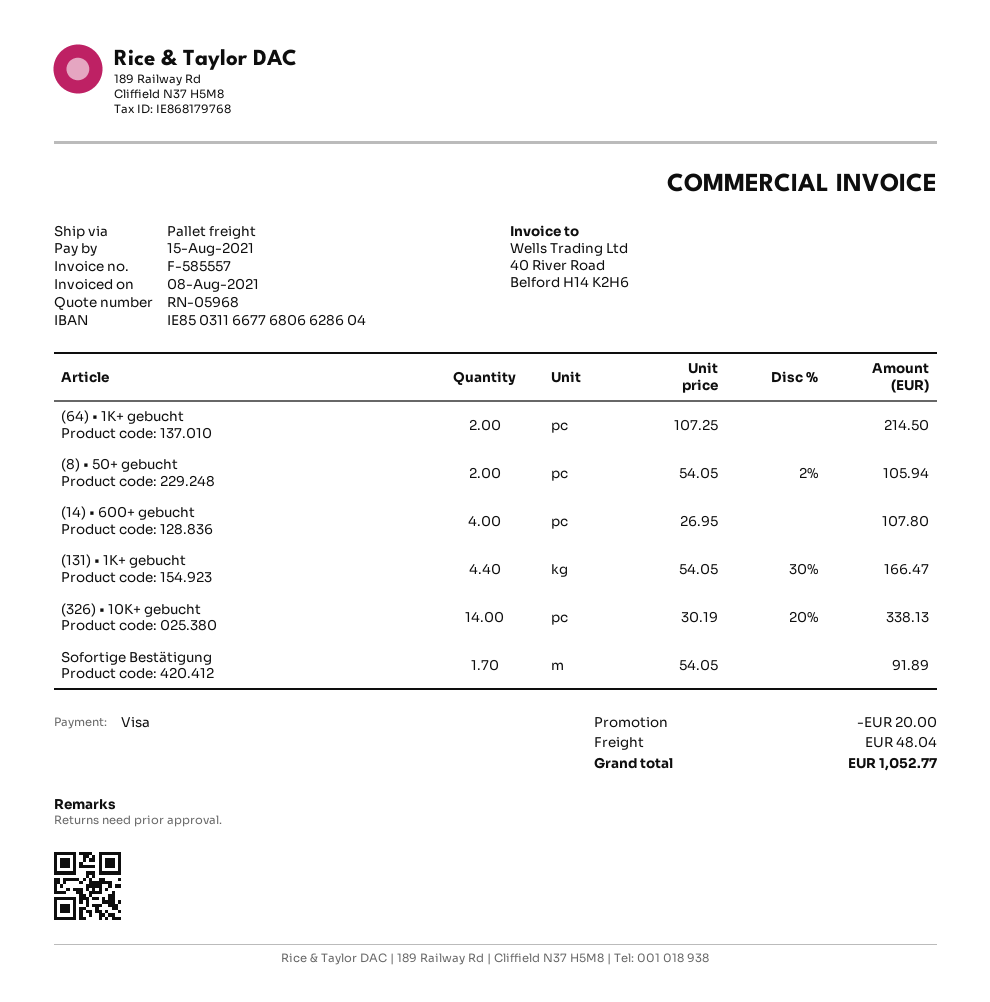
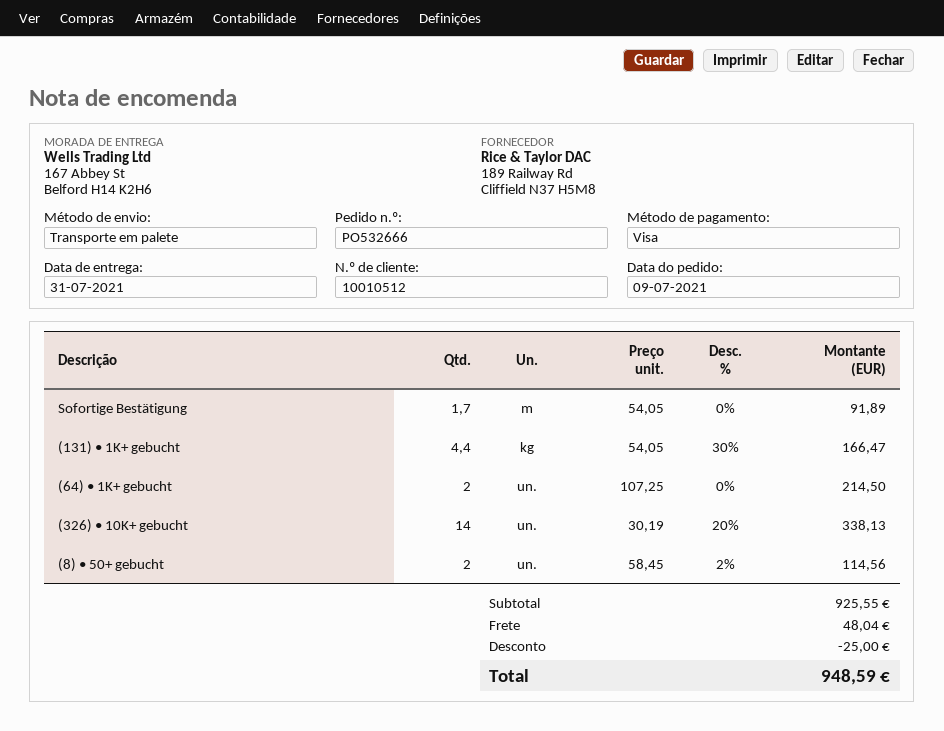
(8) • 50+ gebucht: 2 x 54.05 - 2% = 105.94 -> 2 x 58.45 - 2% = 114.56
(14) • 600+ gebucht: 4 x 26.95 = 107.80 -> none
discount: 20.00 -> 25.00
total: 1052.77 -> 948.59

